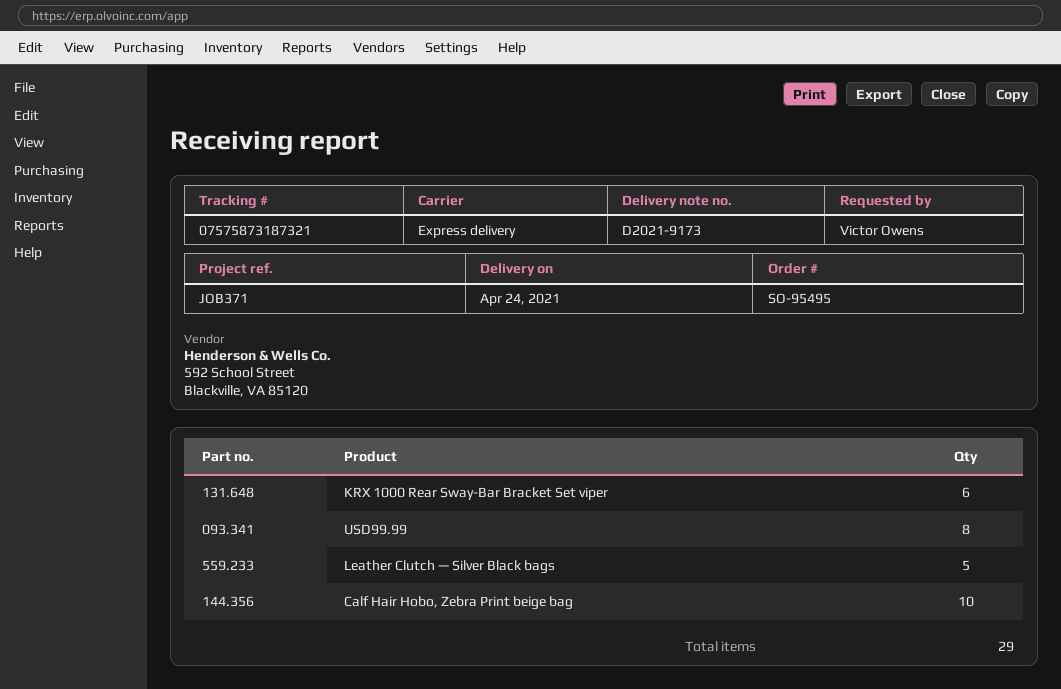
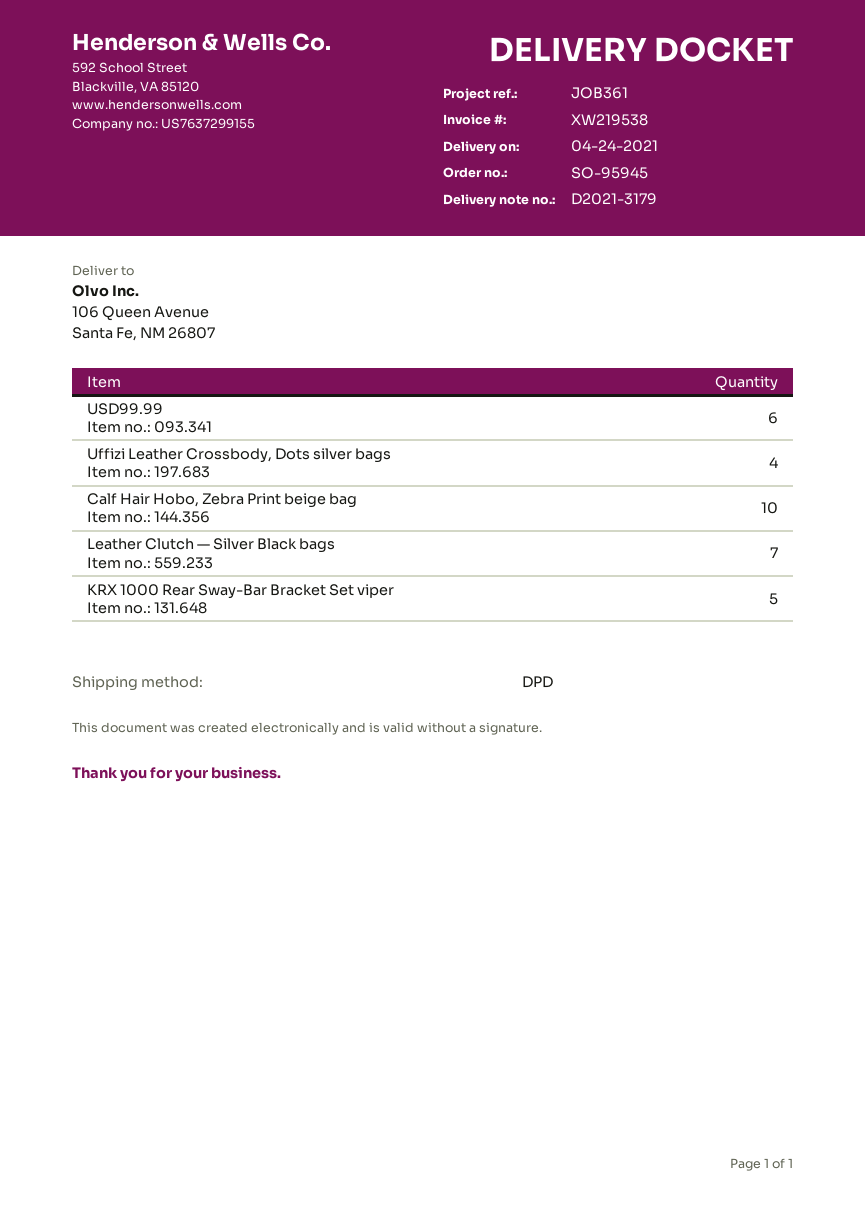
order number: SO-95495 -> SO-95945
delivery note number: D2021-9173 -> D2021-3179
reference: JOB371 -> JOB361
shipping method: express -> DPD
KRX 1000 Rear Sway-Bar Bracket Set viper: 6 -> 5
USD99.99: 8 -> 6
Leather Clutch — Silver Black bags: 5 -> 7
Uffizi Leather Crossbody, Dots silver bags: none -> 4

